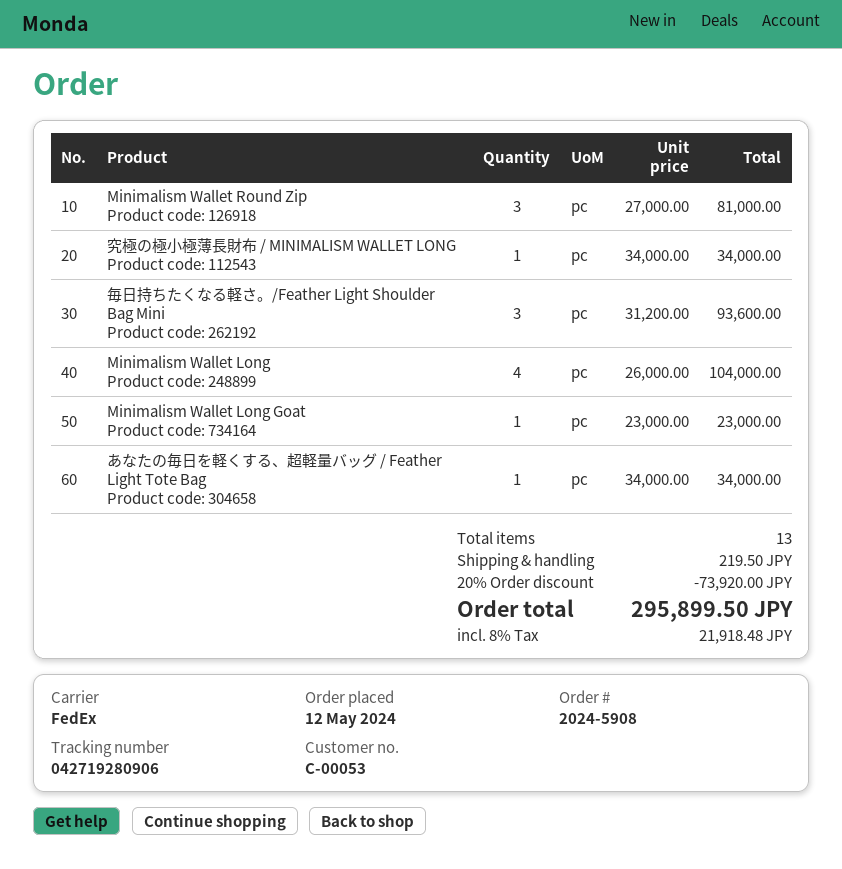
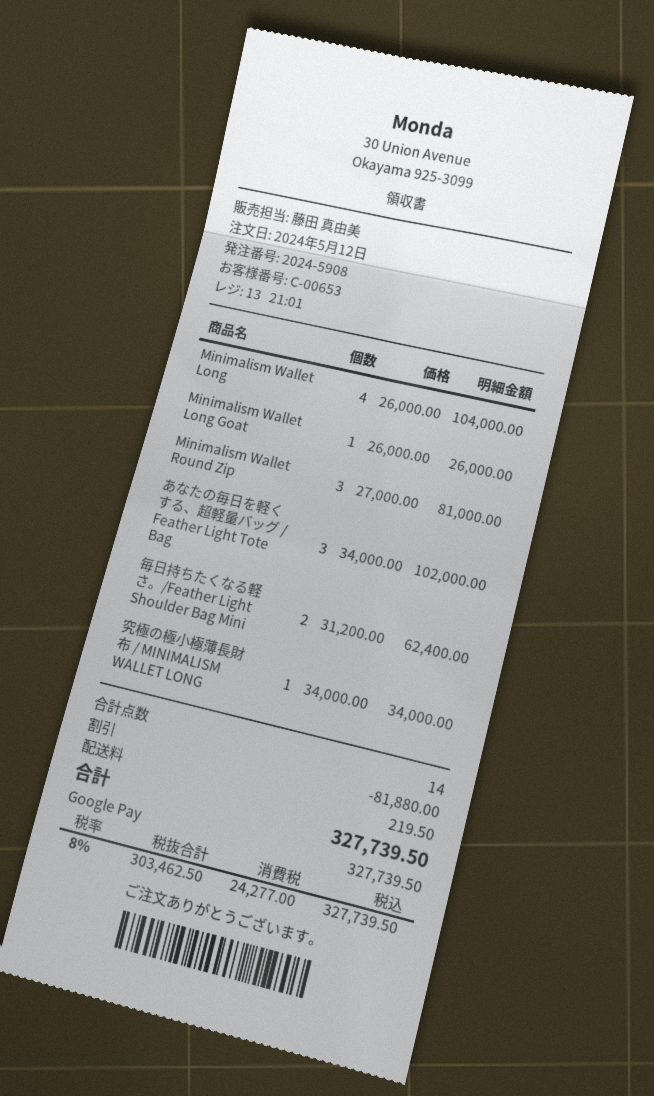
customer number: C-00053 -> C-00653
毎日持ちたくなる軽さ。/Feather Light Shoulder Bag Mini: 3 x 31200.00 = 93600.00 -> 2 x 31200.00 = 62400.00
Minimalism Wallet Long Goat: 1 x 23000.00 = 23000.00 -> 1 x 26000.00 = 26000.00
あなたの毎日を軽くする、超軽量バッグ / Feather Light Tote Bag: 1 x 34000.00 = 34000.00 -> 3 x 34000.00 = 102000.00
total quantity: 13 -> 14
discount: 73920.00 -> 81880.00
tax: 8% = 21918.48 -> 8% = 24277.00
total: 295899.50 -> 327739.50

